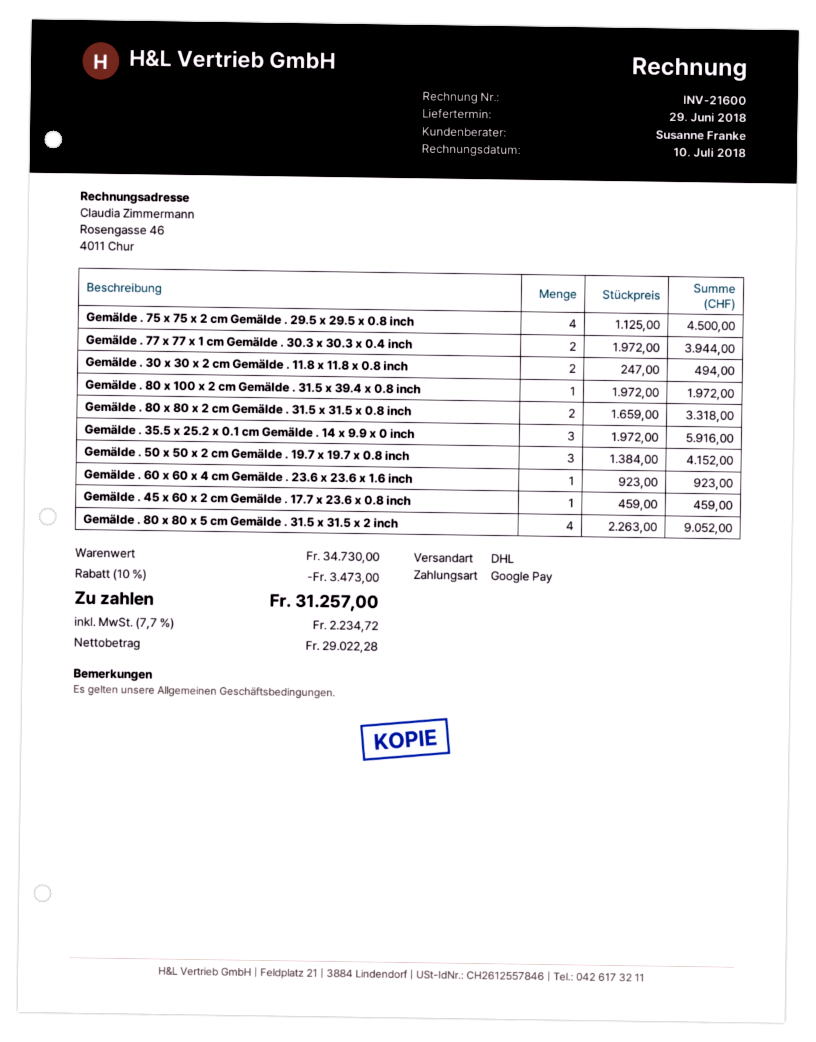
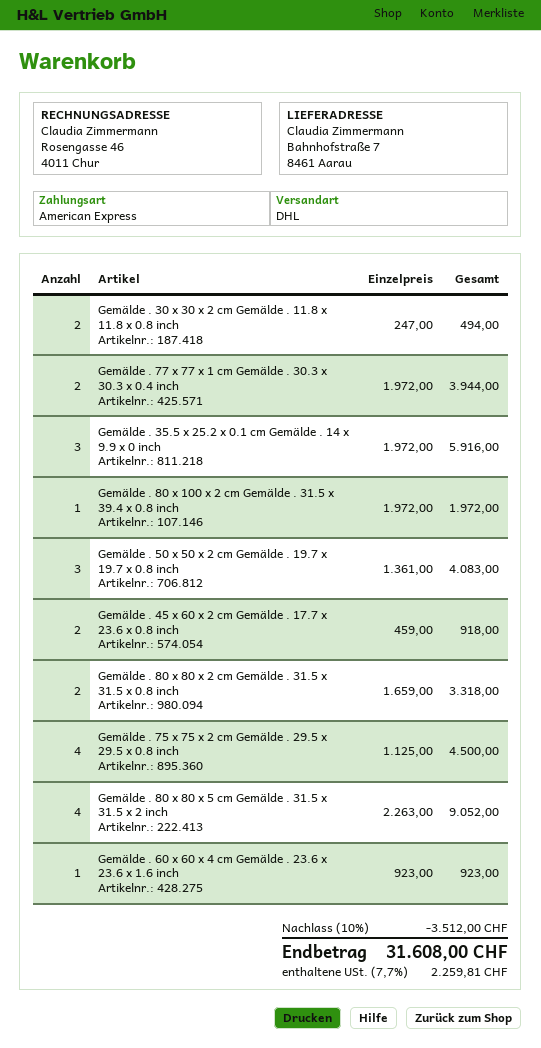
payment method: Google Pay -> American Express
Gemälde . 50 x 50 x 2 cm Gemälde . 19.7 x 19.7 x 0.8 inch: 3 x 1384.00 = 4152.00 -> 3 x 1361.00 = 4083.00
Gemälde . 45 x 60 x 2 cm Gemälde . 17.7 x 23.6 x 0.8 inch: 1 x 459.00 = 459.00 -> 2 x 459.00 = 918.00
discount: 10% = 3473.00 -> 10% = 3512.00
tax: 7.7% = 2234.72 -> 7.7% = 2259.81
total: 31257.00 -> 31608.00

